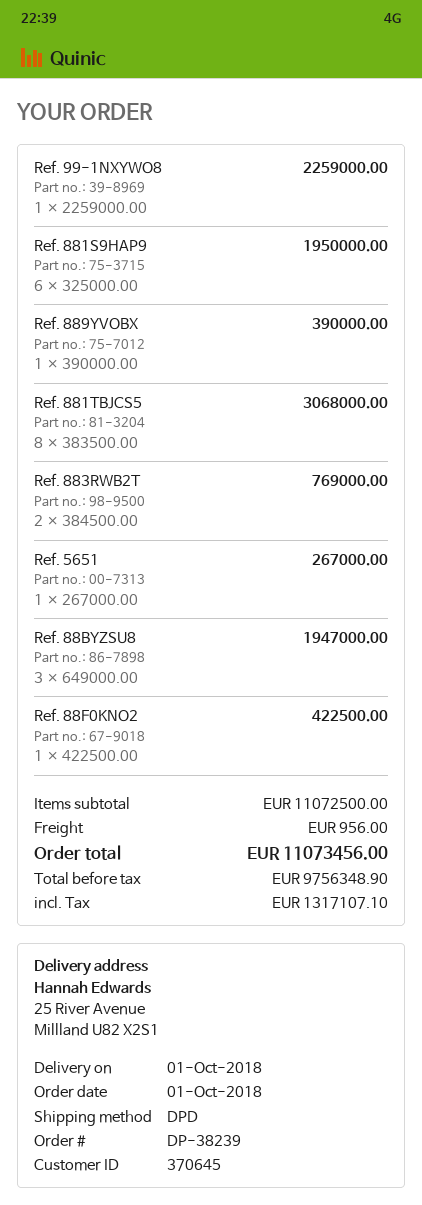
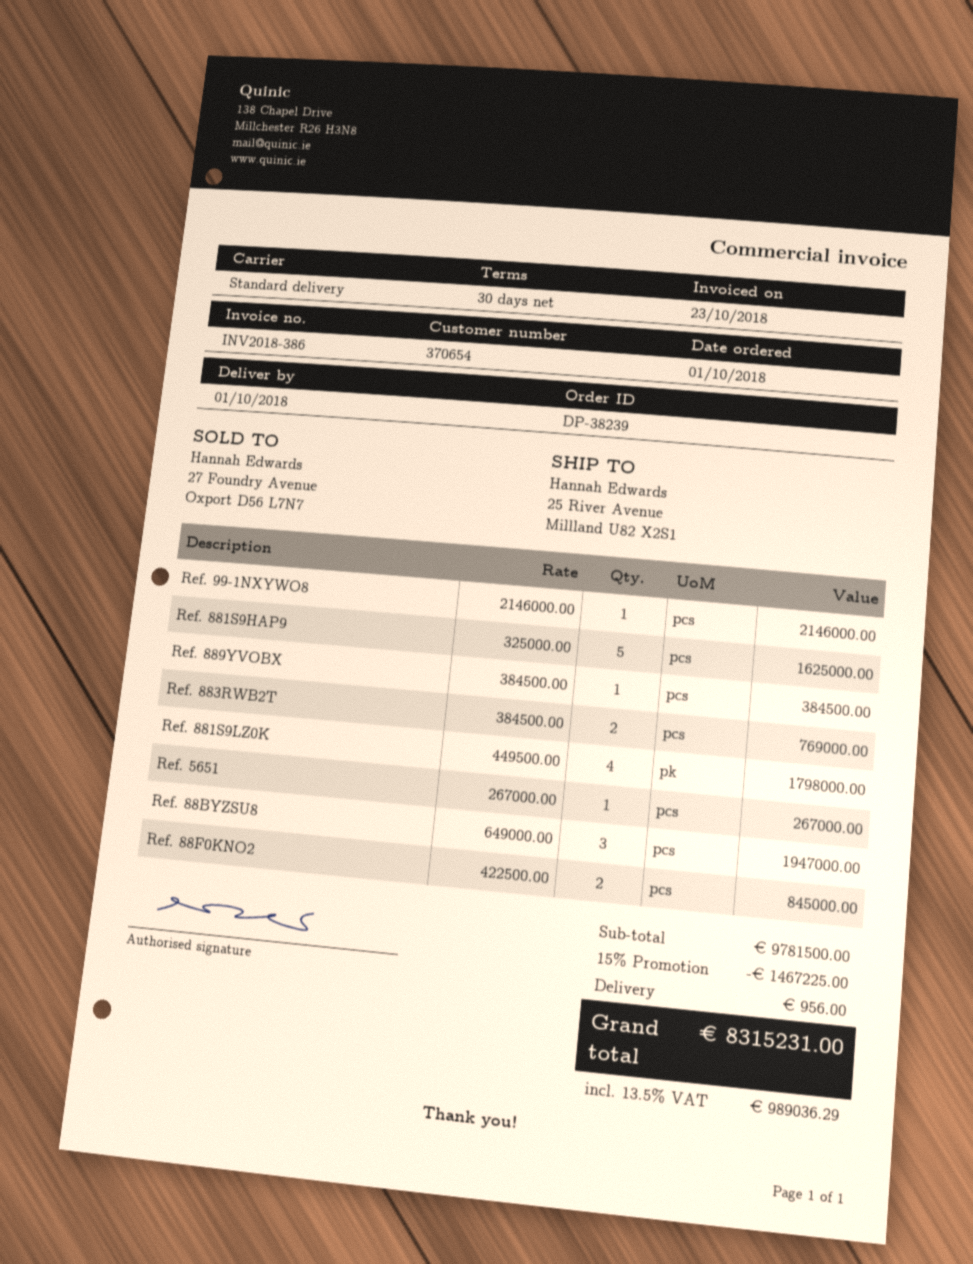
customer number: 370645 -> 370654
shipping method: DPD -> standard
Ref. 99-1NXYWO8: 1 x 2259000.00 = 2259000.00 -> 1 x 2146000.00 = 2146000.00
Ref. 881S9HAP9: 6 x 325000.00 = 1950000.00 -> 5 x 325000.00 = 1625000.00
Ref. 889YVOBX: 1 x 390000.00 = 390000.00 -> 1 x 384500.00 = 384500.00
Ref. 881TBJCS5: 8 x 383500.00 = 3068000.00 -> none
Ref. 88F0KNO2: 1 x 422500.00 = 422500.00 -> 2 x 422500.00 = 845000.00
Ref. 881S9LZ0K: none -> 4 x 449500.00 = 1798000.00
subtotal: 11072500.00 -> 9781500.00
discount: none -> 15% = 1467225.00
tax: 1317107.10 -> 989036.29
total: 11073456.00 -> 8315231.00

